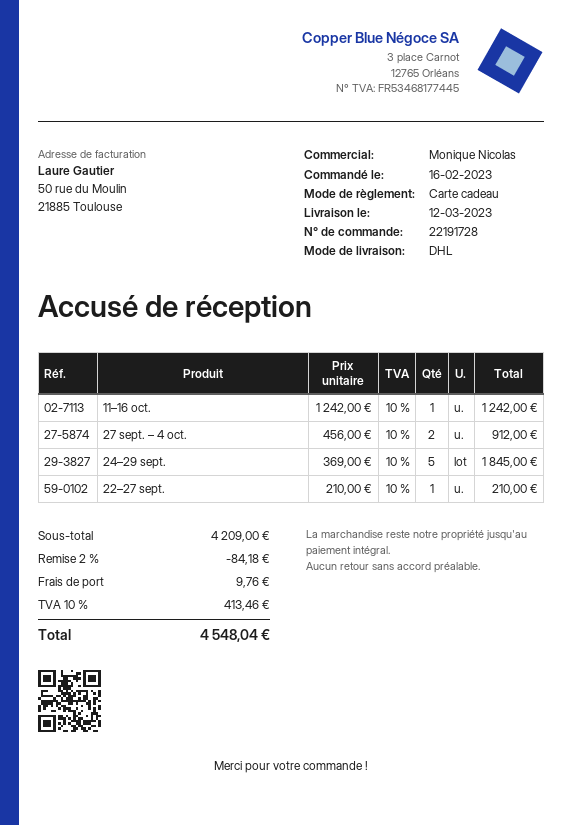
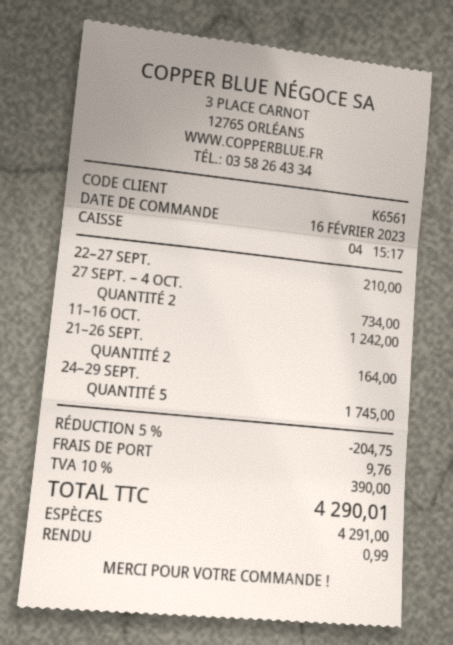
payment method: gift card -> cash
27 sept. – 4 oct.: 2 for 912.00 -> 2 for 734.00
24–29 sept.: 5 for 1845.00 -> 5 for 1745.00
21–26 SEPT.: none -> 2 for 164.00
discount: 2% = 84.18 -> 5% = 204.75
tax: 10% = 413.46 -> 10% = 390.00
total: 4548.04 -> 4290.01

